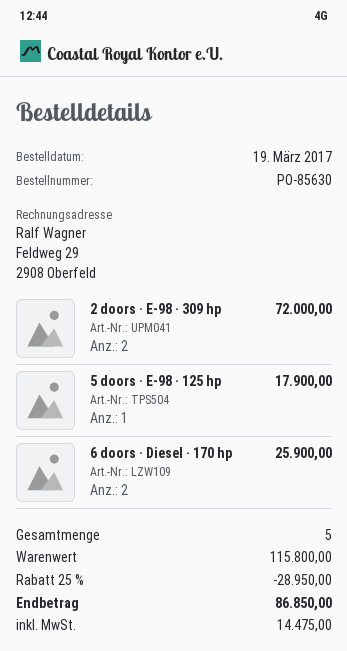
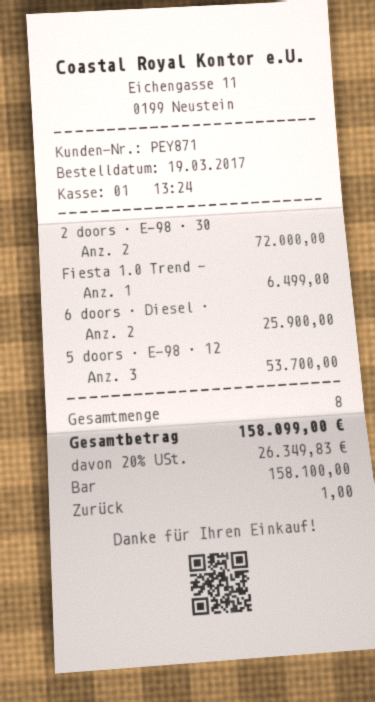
5 doors · E-98 · 125 hp: 1 for 17900.00 -> 3 for 53700.00
Fiesta 1.0 Trend -: none -> 1 for 6499.00
total quantity: 5 -> 8
discount: 25% = 28950.00 -> none
tax: 14475.00 -> 26349.83
total: 86850.00 -> 158099.00

